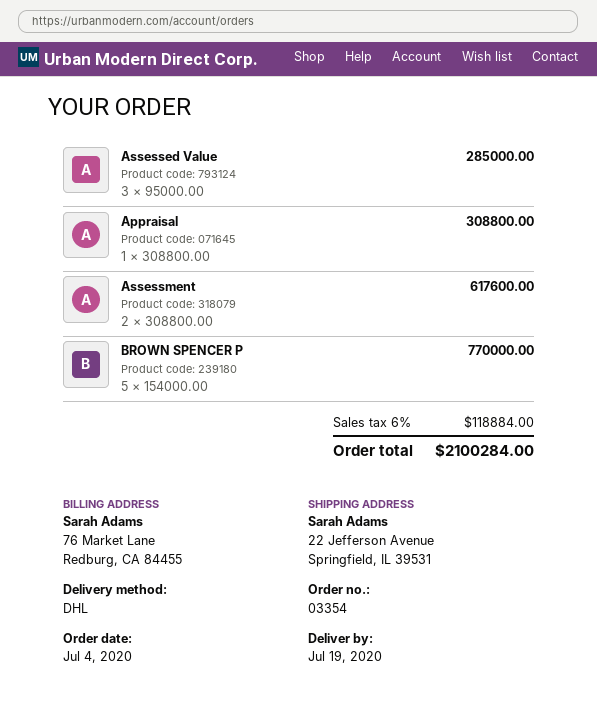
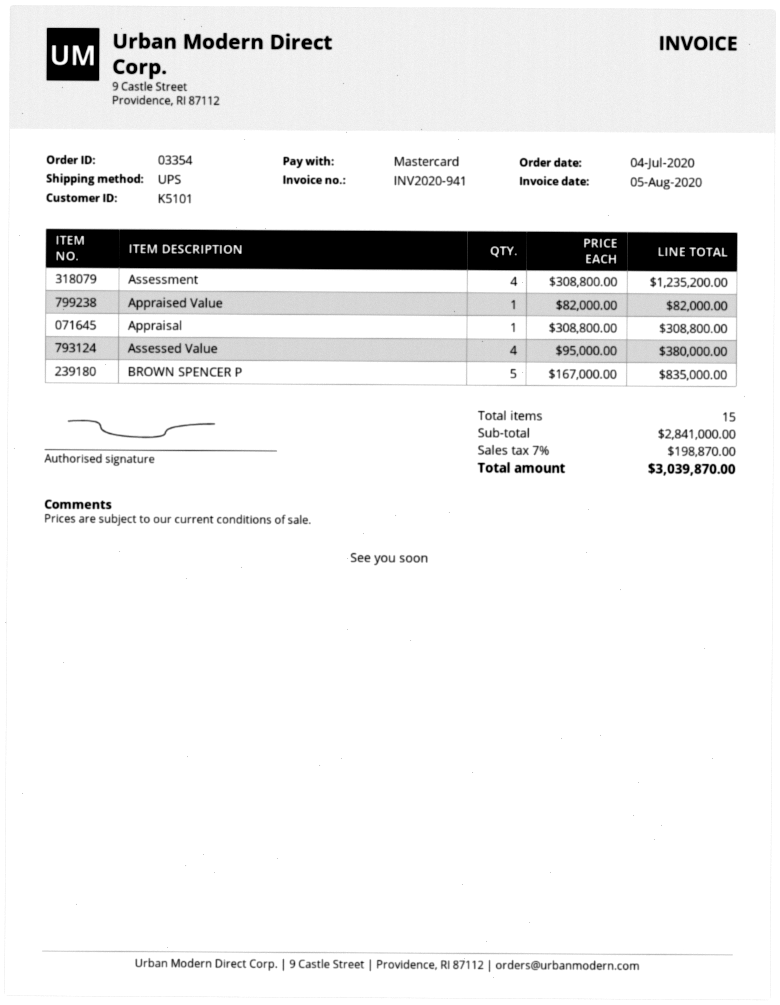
shipping method: DHL -> UPS
Assessed Value: 3 x 95000.00 = 285000.00 -> 4 x 95000.00 = 380000.00
Assessment: 2 x 308800.00 = 617600.00 -> 4 x 308800.00 = 1235200.00
BROWN SPENCER P: 5 x 154000.00 = 770000.00 -> 5 x 167000.00 = 835000.00
Appraised Value: none -> 1 x 82000.00 = 82000.00
tax: 6% = 118884.00 -> 7% = 198870.00
total: 2100284.00 -> 3039870.00

